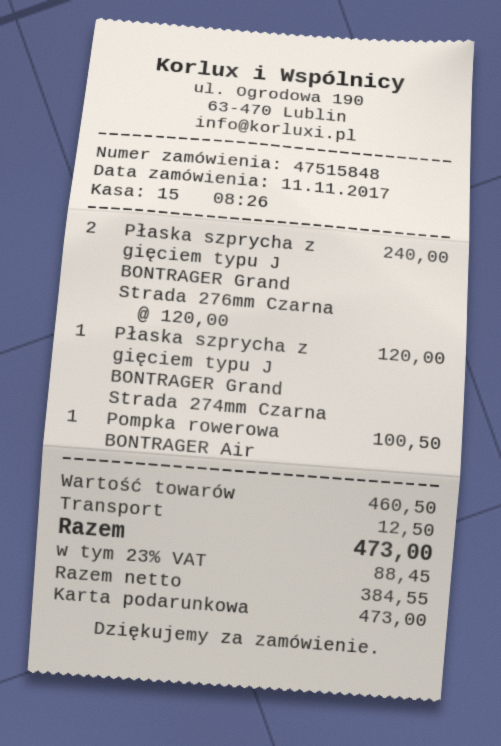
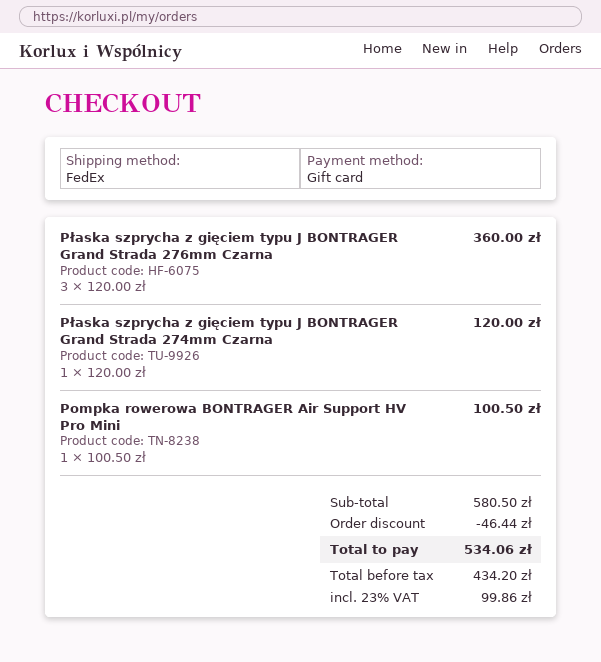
Płaska szprycha z gięciem typu J BONTRAGER Grand Strada 276mm Czarna: 2 x 120.00 = 240.00 -> 3 x 120.00 = 360.00
subtotal: 460.50 -> 580.50
discount: none -> 46.44
shipping: 12.50 -> none
net: 384.55 -> 434.20
tax: 23% = 88.45 -> 23% = 99.86
total: 473.00 -> 534.06

